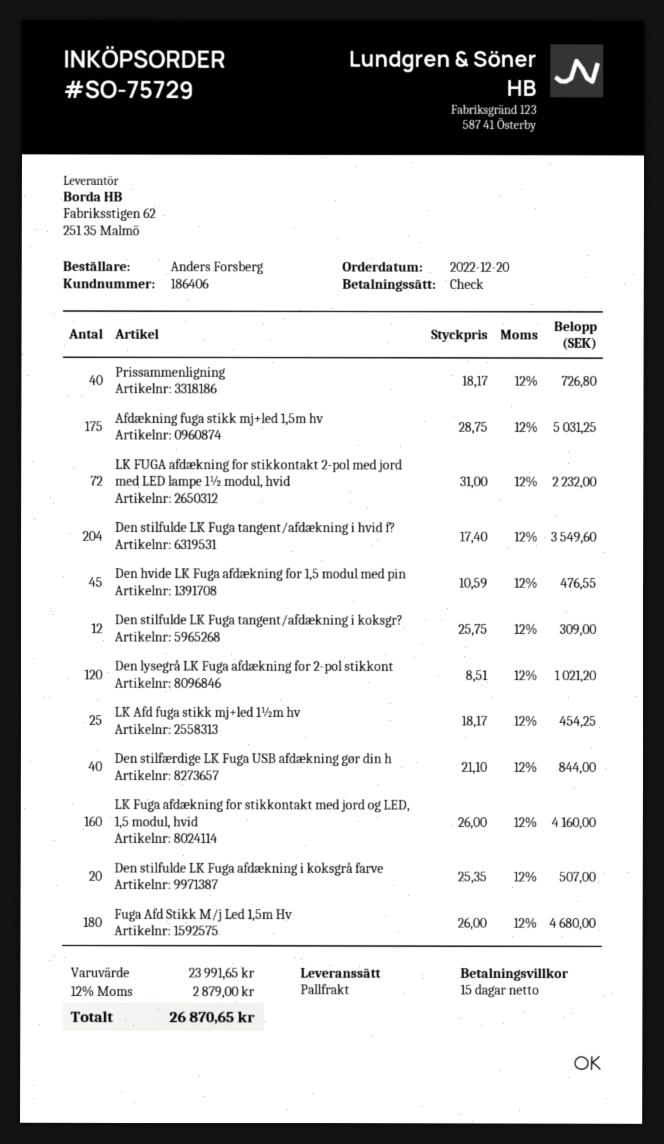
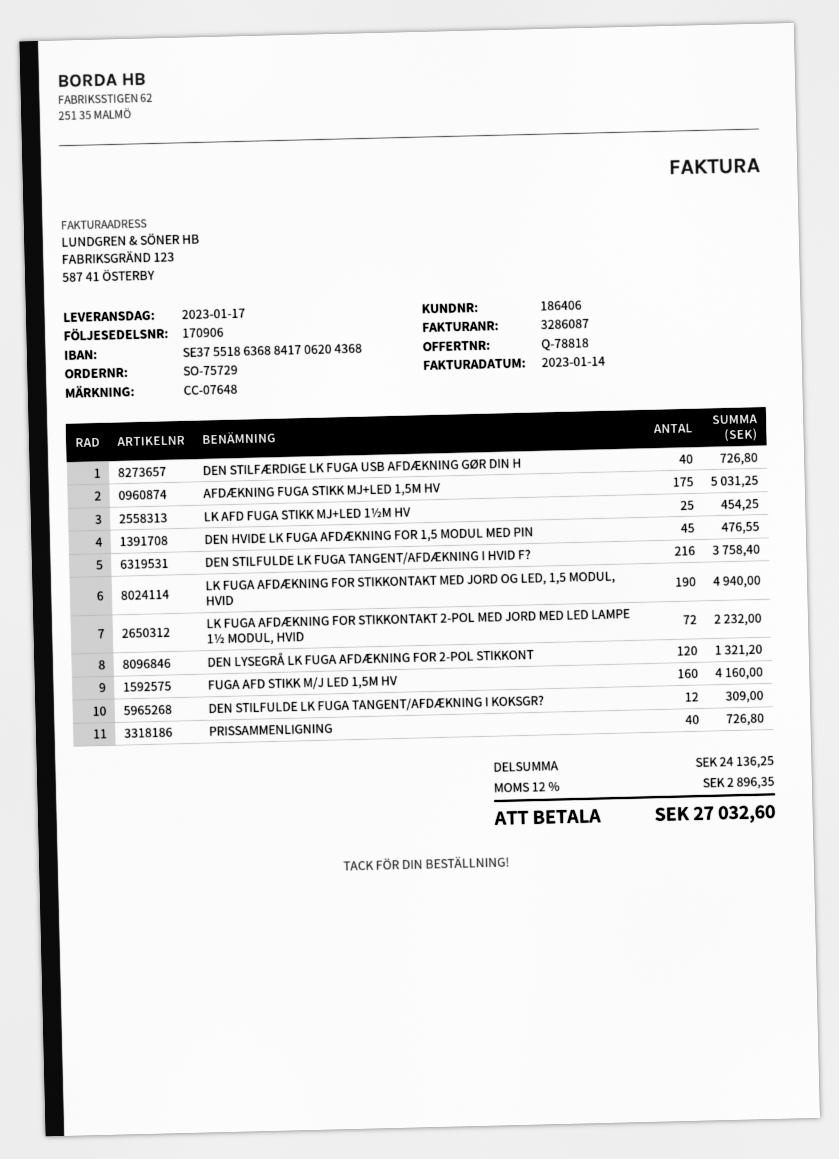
Den stilfulde LK Fuga tangent/afdækning i hvid f?: 204 for 3549.60 -> 216 for 3758.40
Den lysegrå LK Fuga afdækning for 2-pol stikkont: 120 for 1021.20 -> 120 for 1321.20
Den stilfærdige LK Fuga USB afdækning gør din h: 40 for 844.00 -> 40 for 726.80
LK Fuga afdækning for stikkontakt med jord og LED, 1,5 modul, hvid: 160 for 4160.00 -> 190 for 4940.00
Den stilfulde LK Fuga afdækning i koksgrå farve: 20 for 507.00 -> none
Fuga Afd Stikk M/j Led 1,5m Hv: 180 for 4680.00 -> 160 for 4160.00
subtotal: 23991.65 -> 24136.25
tax: 12% = 2879.00 -> 12% = 2896.35
total: 26870.65 -> 27032.60

